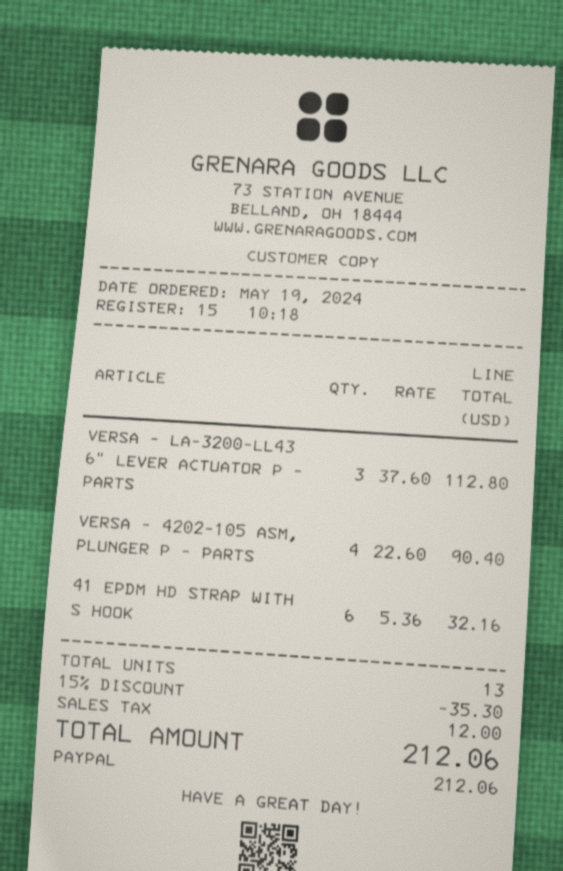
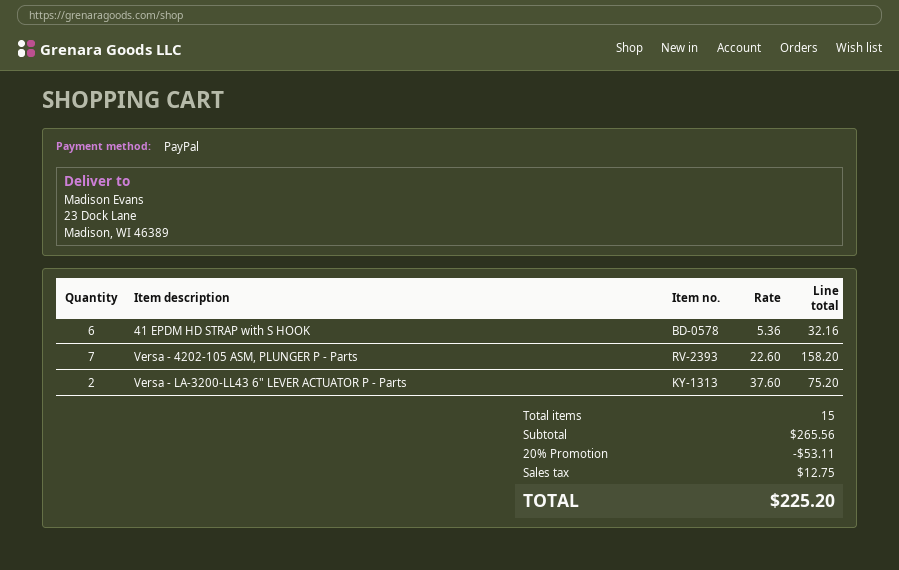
VERSA - LA-3200-LL43 6" LEVER ACTUATOR P - PARTS: 3 x 37.60 = 112.80 -> 2 x 37.60 = 75.20
VERSA - 4202-105 ASM, PLUNGER P - PARTS: 4 x 22.60 = 90.40 -> 7 x 22.60 = 158.20
total quantity: 13 -> 15
discount: 15% = 35.30 -> 20% = 53.11
tax: 12.00 -> 12.75
total: 212.06 -> 225.20

